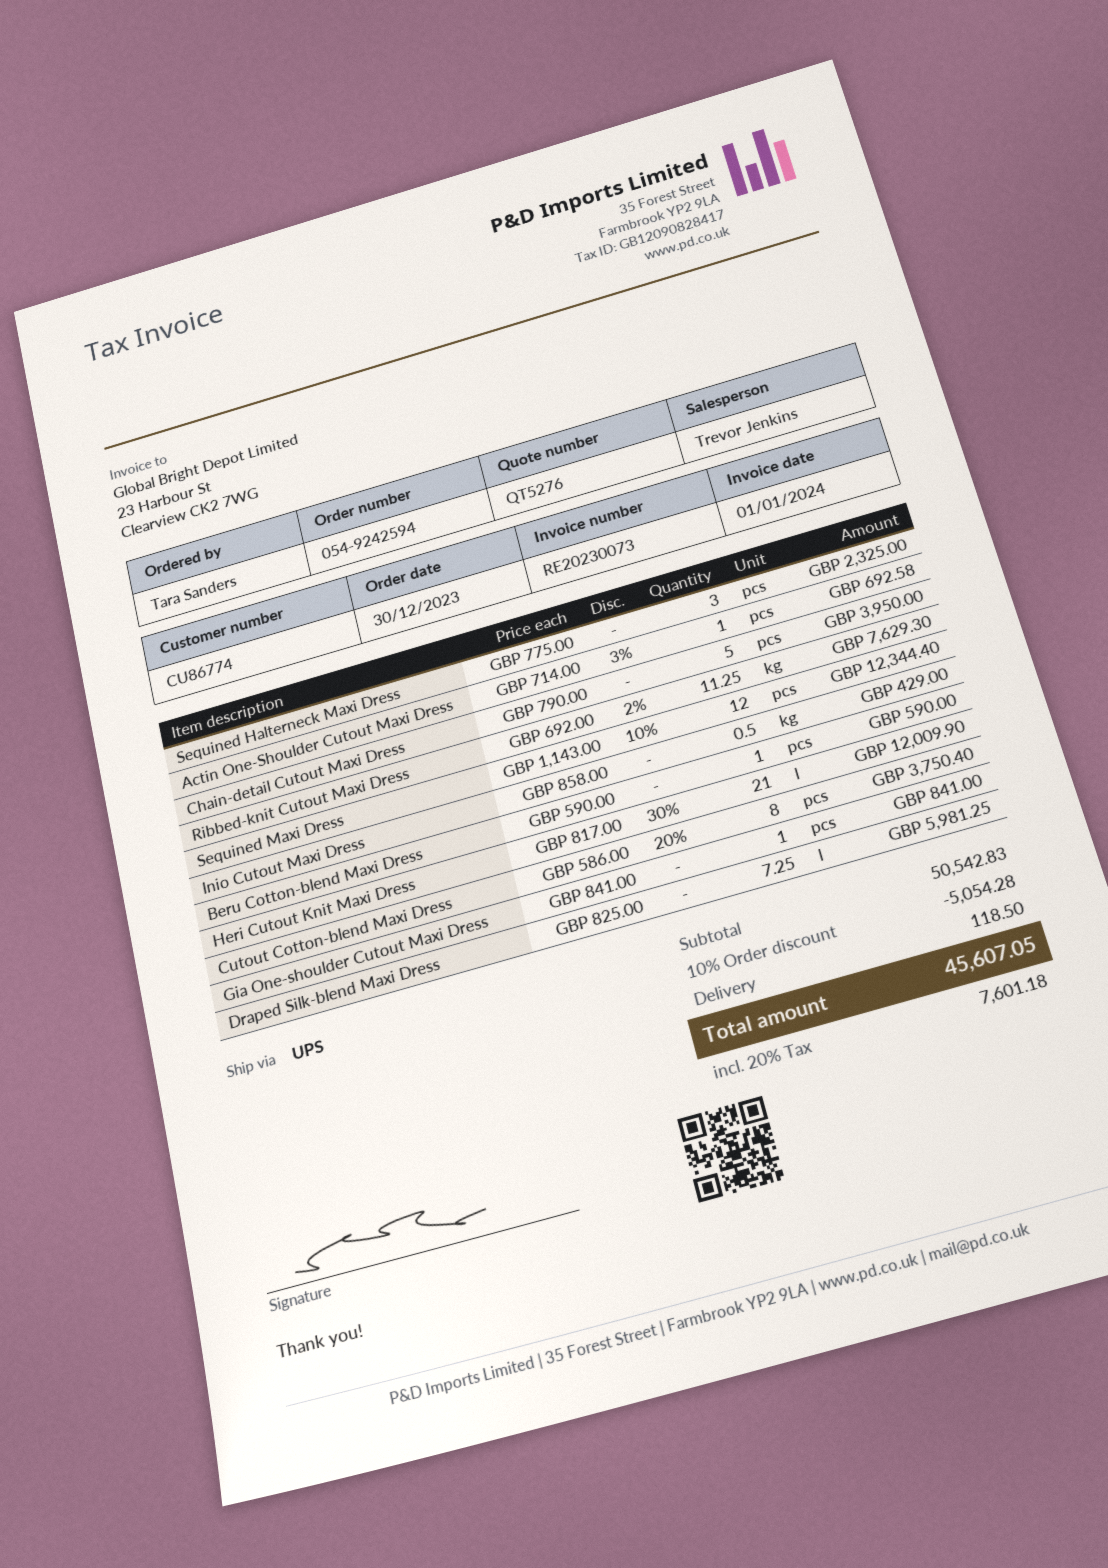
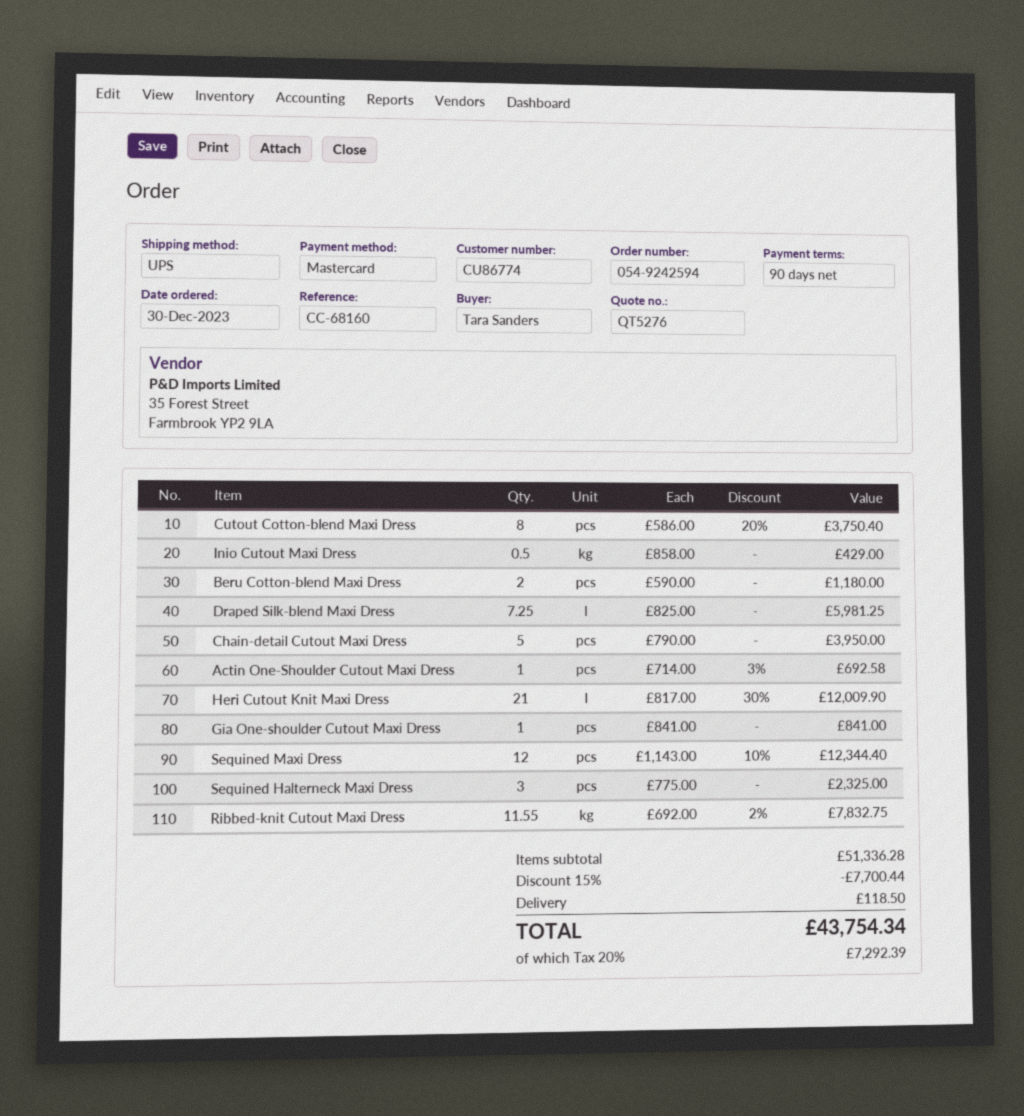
Ribbed-knit Cutout Maxi Dress: 11.25 x 692.00 - 2% = 7629.30 -> 11.55 x 692.00 - 2% = 7832.75
Beru Cotton-blend Maxi Dress: 1 x 590.00 = 590.00 -> 2 x 590.00 = 1180.00
subtotal: 50542.83 -> 51336.28
discount: 10% = 5054.28 -> 15% = 7700.44
tax: 20% = 7601.18 -> 20% = 7292.39
total: 45607.05 -> 43754.34

